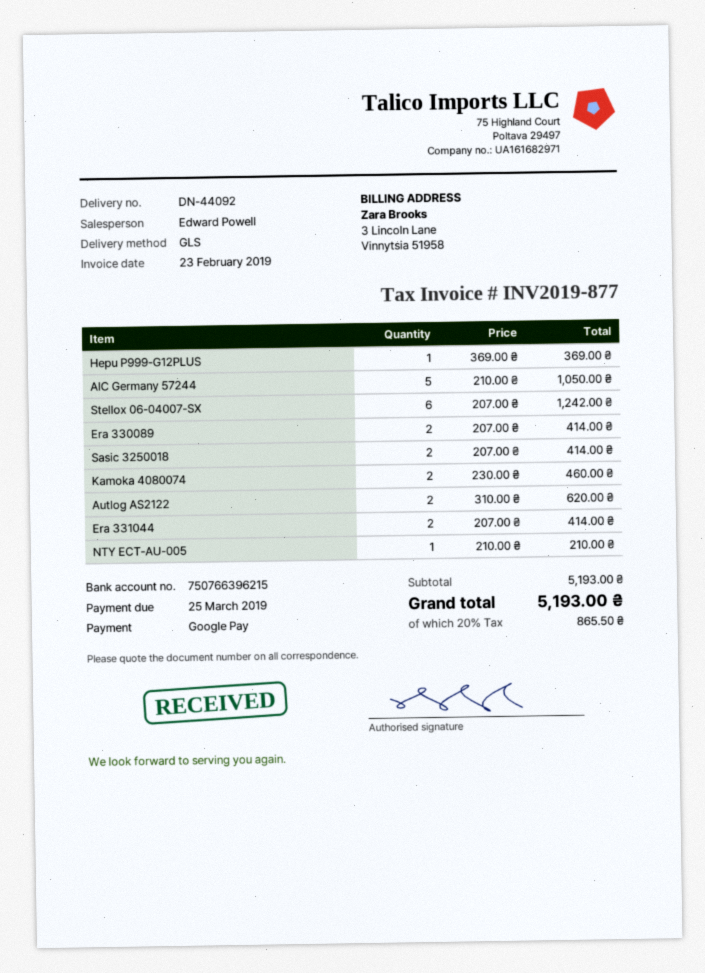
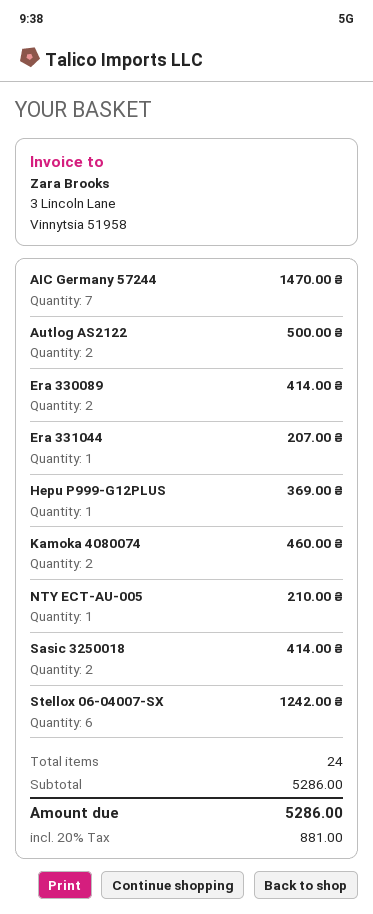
AIC Germany 57244: 5 for 1050.00 -> 7 for 1470.00
Autlog AS2122: 2 for 620.00 -> 2 for 500.00
Era 331044: 2 for 414.00 -> 1 for 207.00
subtotal: 5193.00 -> 5286.00
tax: 20% = 865.50 -> 20% = 881.00
total: 5193.00 -> 5286.00

